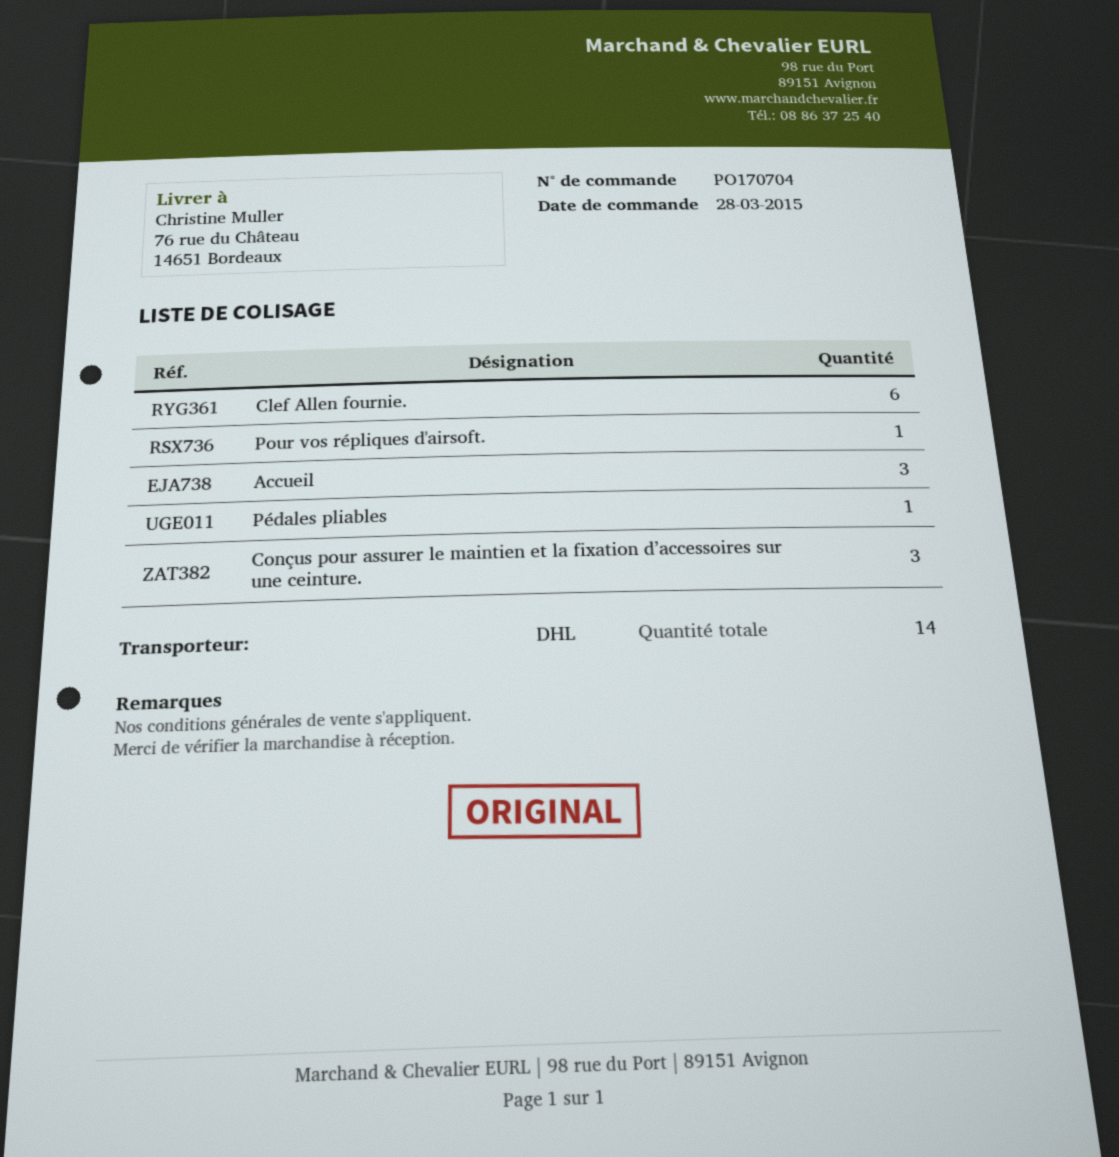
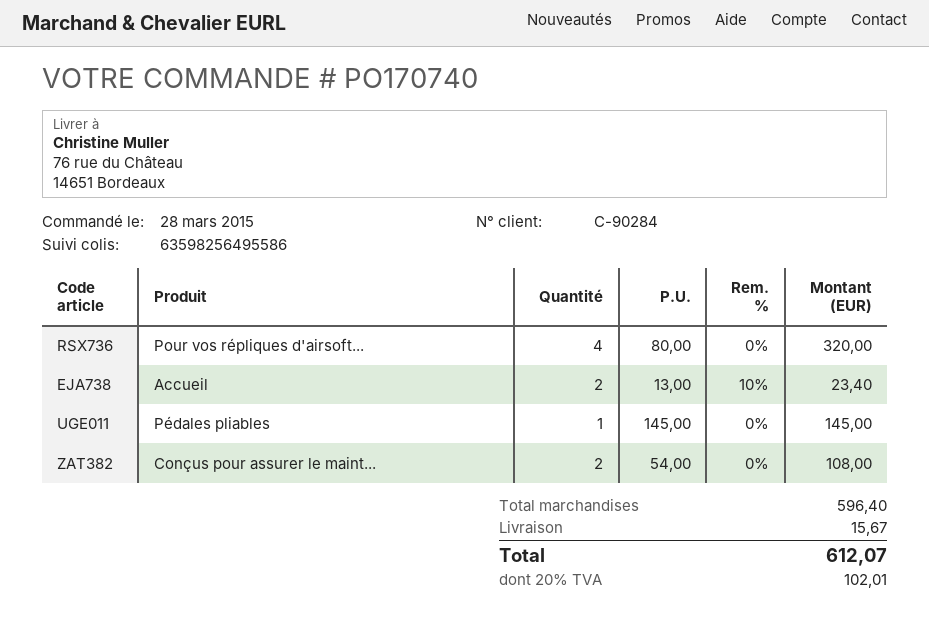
order number: PO170704 -> PO170740
Clef Allen fournie.: 6 -> none
Pour vos répliques d'airsoft.: 1 -> 4
Accueil: 3 -> 2
Conçus pour assurer le maintien et la fixation d’accessoires sur une ceinture.: 3 -> 2

